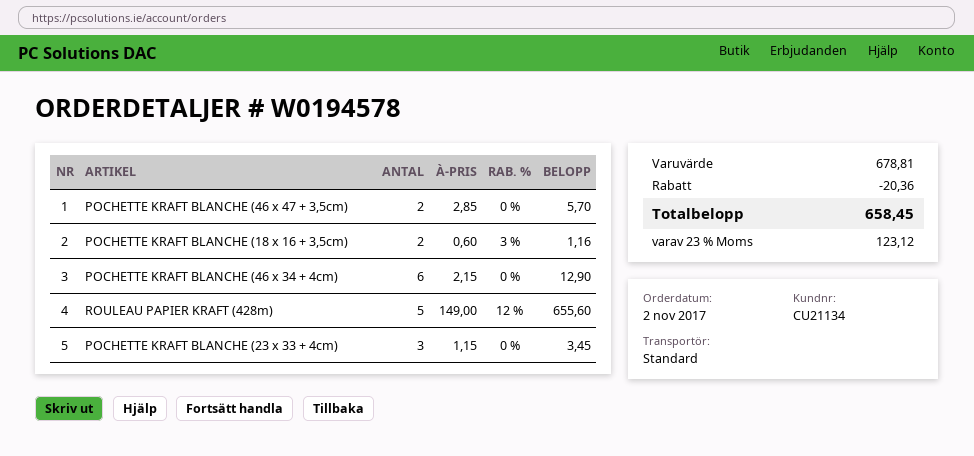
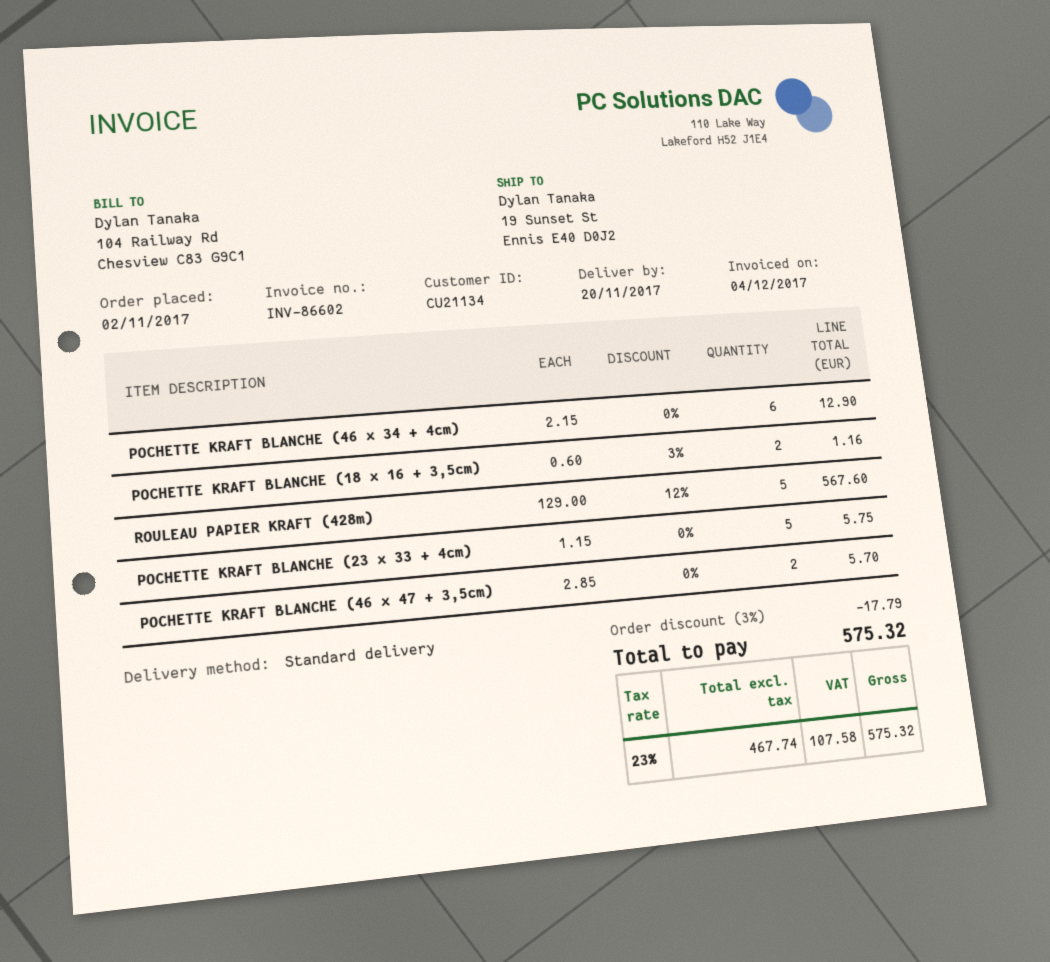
ROULEAU PAPIER KRAFT (428m): 5 x 149.00 - 12% = 655.60 -> 5 x 129.00 - 12% = 567.60
POCHETTE KRAFT BLANCHE (23 x 33 + 4cm): 3 x 1.15 = 3.45 -> 5 x 1.15 = 5.75
discount: 20.36 -> 17.79
tax: 23% = 123.12 -> 23% = 107.58
total: 658.45 -> 575.32

